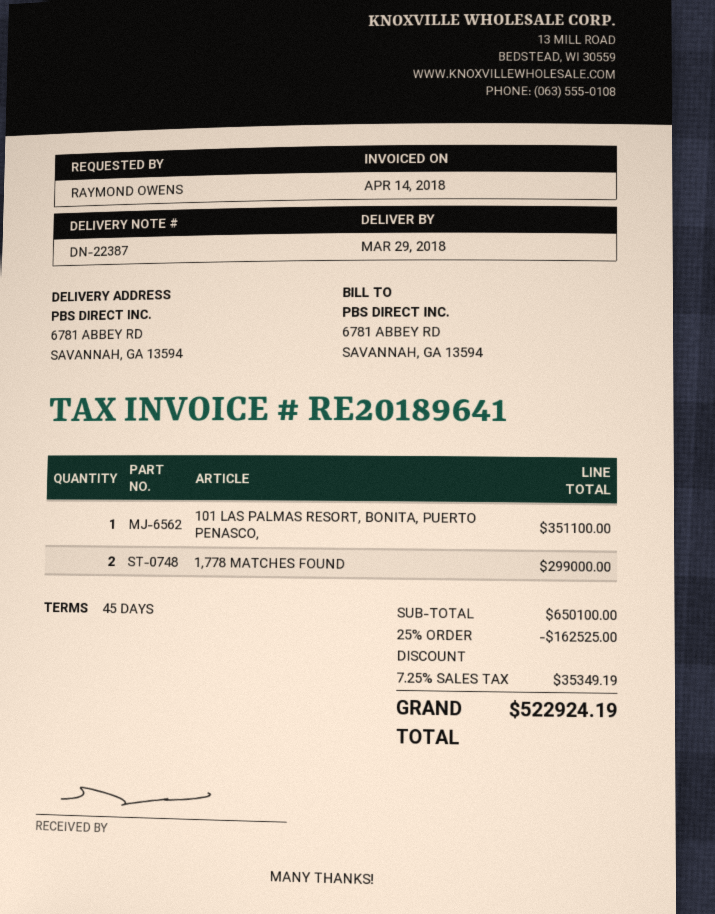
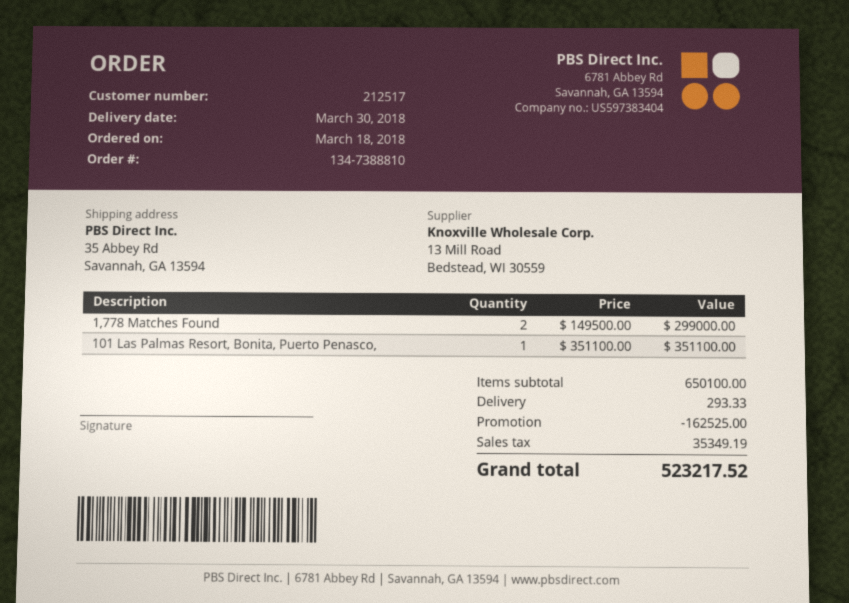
delivery date: 2018-03-29 -> 2018-03-30
ship to: 6781 ABBEY RD, SAVANNAH, GA 13594 -> 35 Abbey Rd, Savannah, GA 13594
shipping: none -> 293.33
total: 522924.19 -> 523217.52

